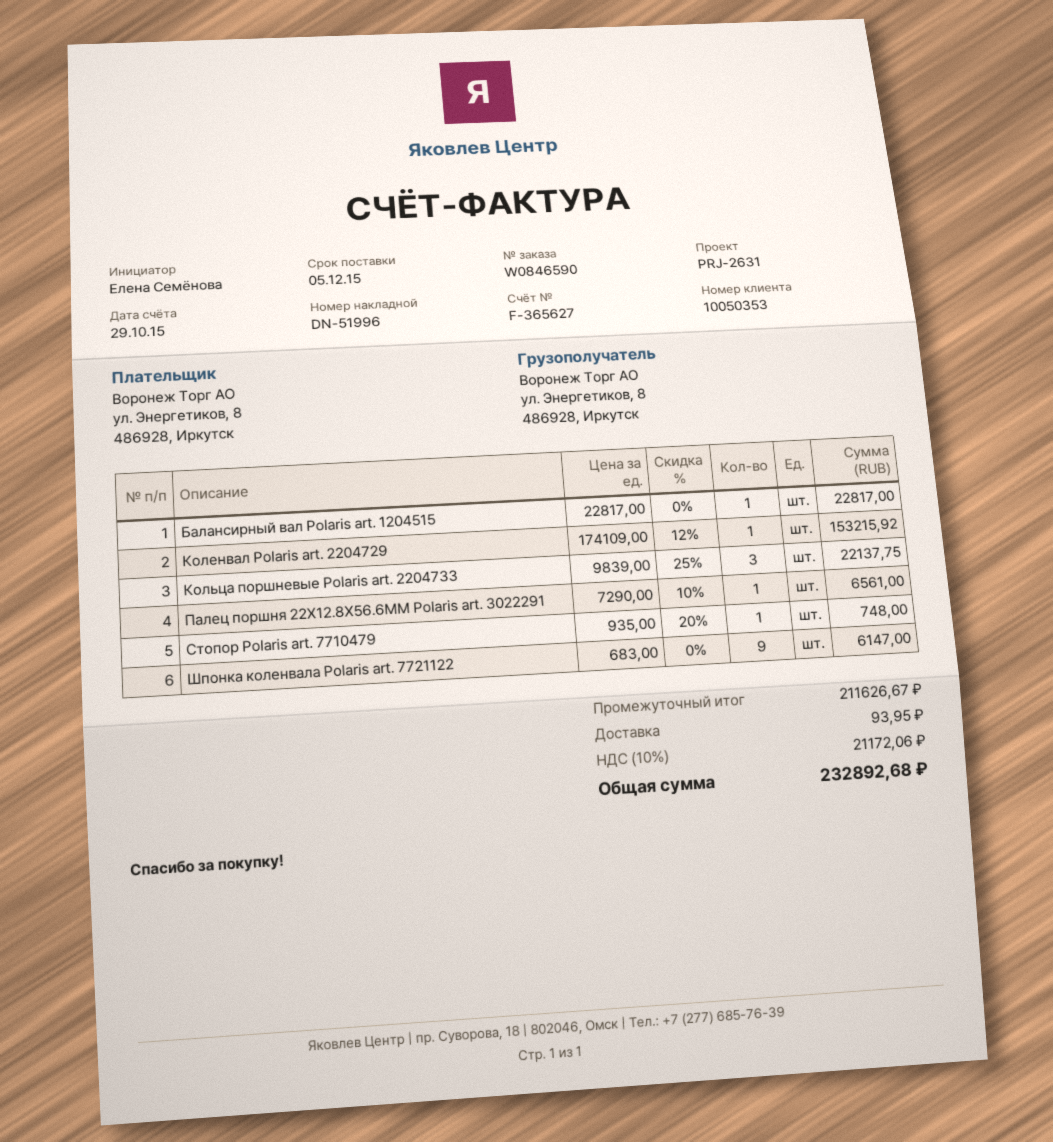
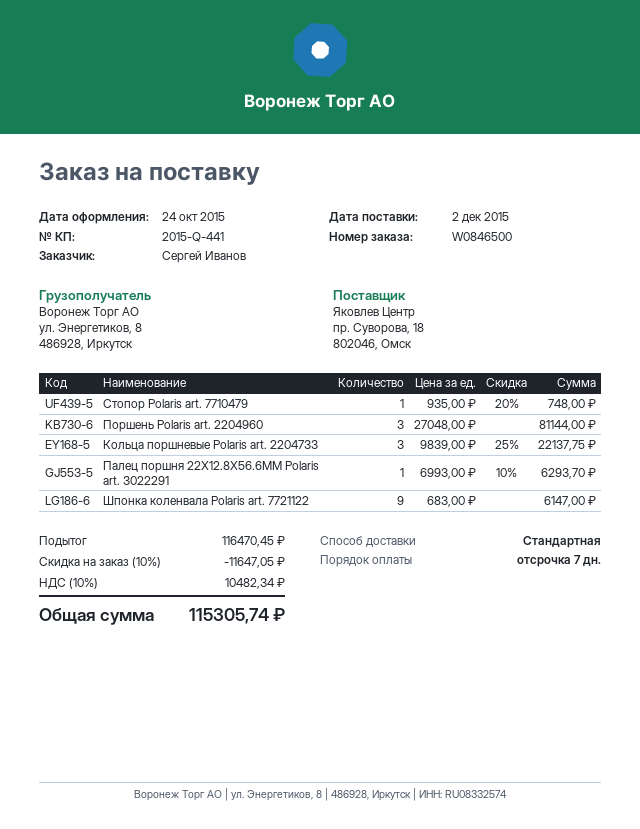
order number: W0846590 -> W0846500
delivery date: 2015-12-05 -> 2015-12-02
ordered by: Елена Семёнова -> Сергей Иванов
Балансирный вал Polaris art. 1204515: 1 x 22817.00 = 22817.00 -> none
Коленвал Polaris art. 2204729: 1 x 174109.00 - 12% = 153215.92 -> none
Палец поршня 22X12.8X56.6MM Polaris art. 3022291: 1 x 7290.00 - 10% = 6561.00 -> 1 x 6993.00 - 10% = 6293.70
Поршень Polaris art. 2204960: none -> 3 x 27048.00 = 81144.00
subtotal: 211626.67 -> 116470.45
discount: none -> 10% = 11647.05
shipping: 93.95 -> none
tax: 10% = 21172.06 -> 10% = 10482.34
total: 232892.68 -> 115305.74

